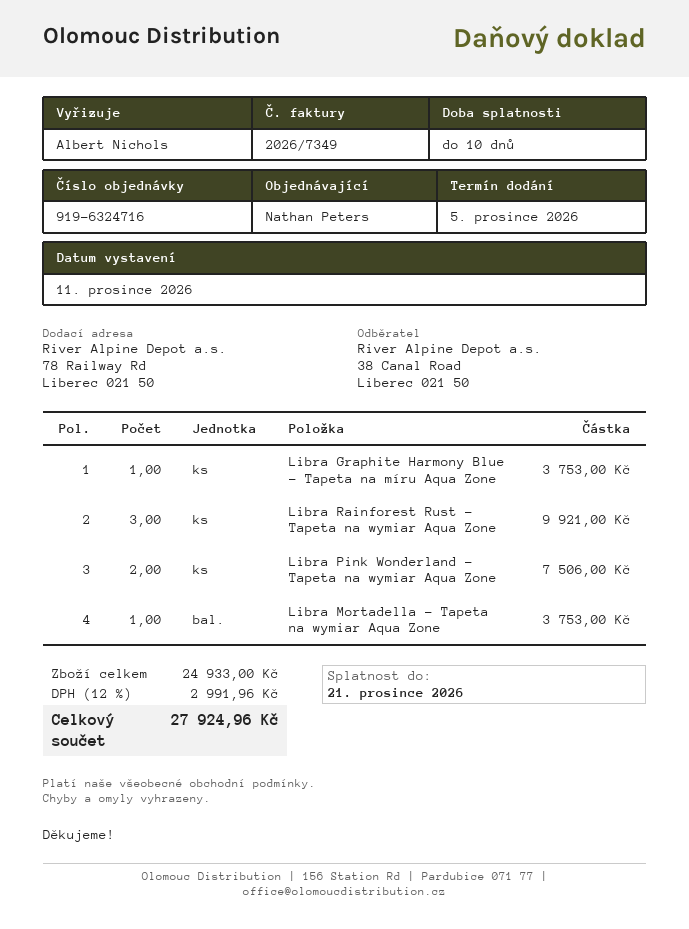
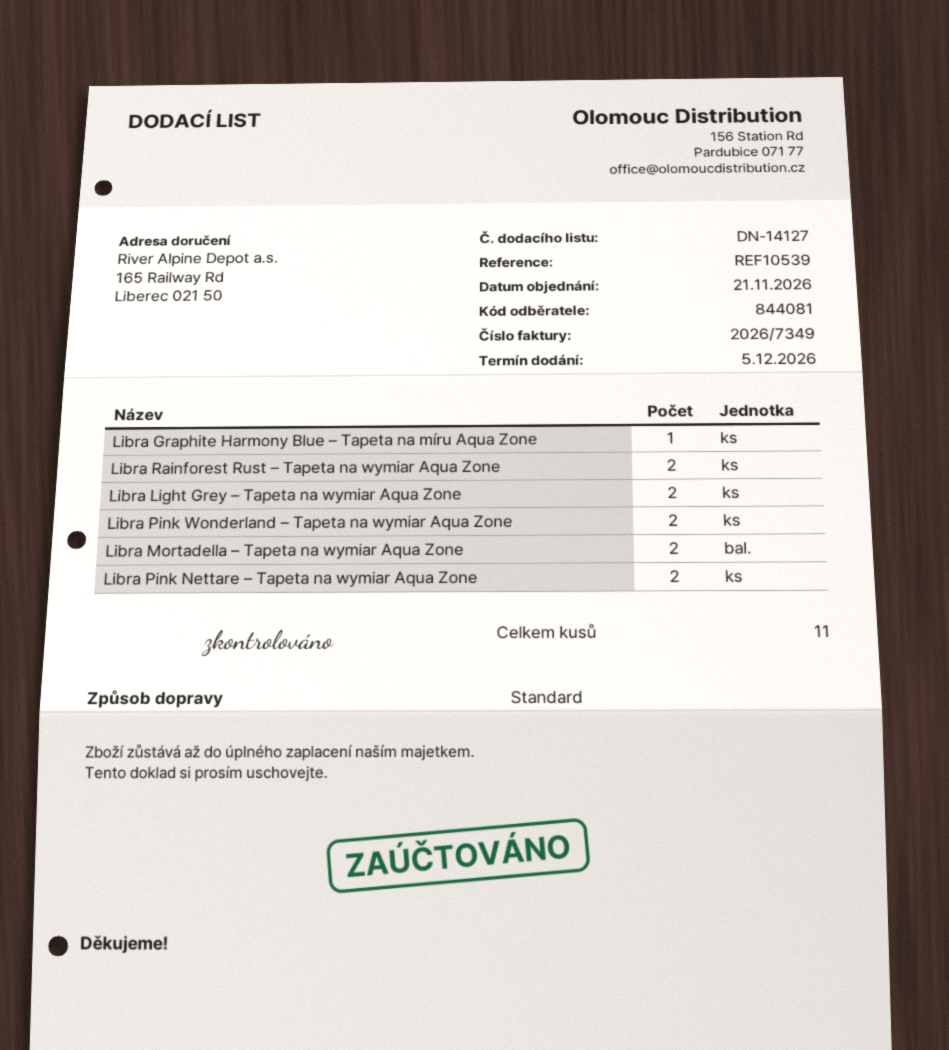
ship to: 78 Railway Rd, Liberec 021 50 -> 165 Railway Rd, Liberec 021 50
Libra Rainforest Rust – Tapeta na wymiar Aqua Zone: 3 -> 2
Libra Mortadella – Tapeta na wymiar Aqua Zone: 1 -> 2
Libra Light Grey – Tapeta na wymiar Aqua Zone: none -> 2
Libra Pink Nettare – Tapeta na wymiar Aqua Zone: none -> 2

